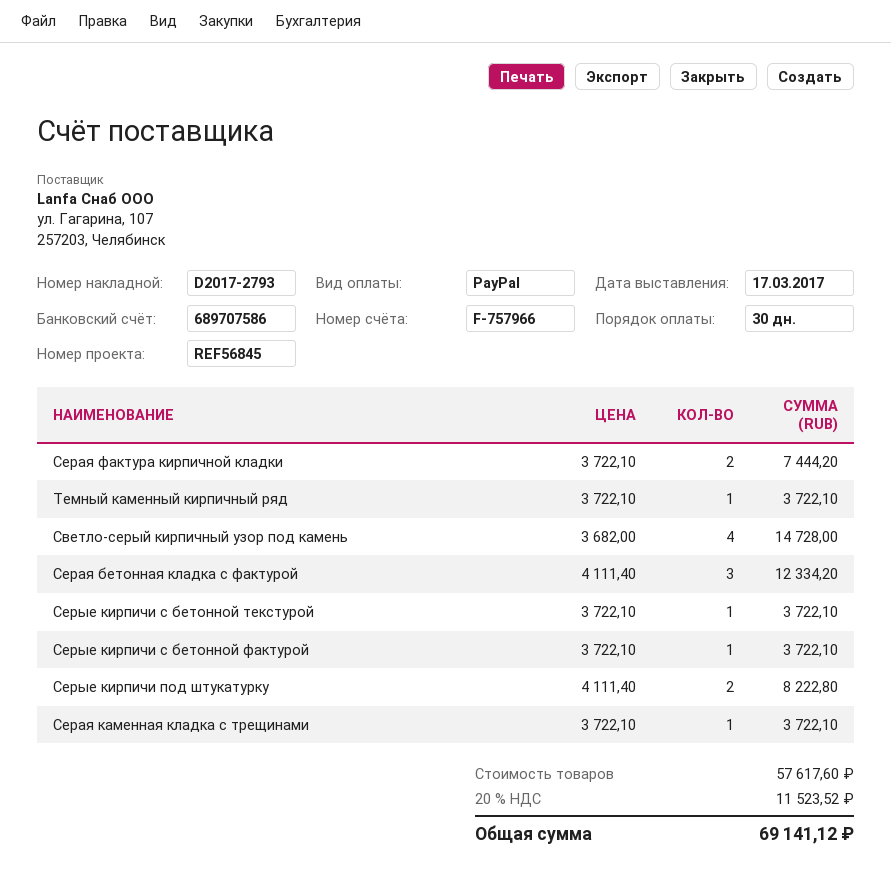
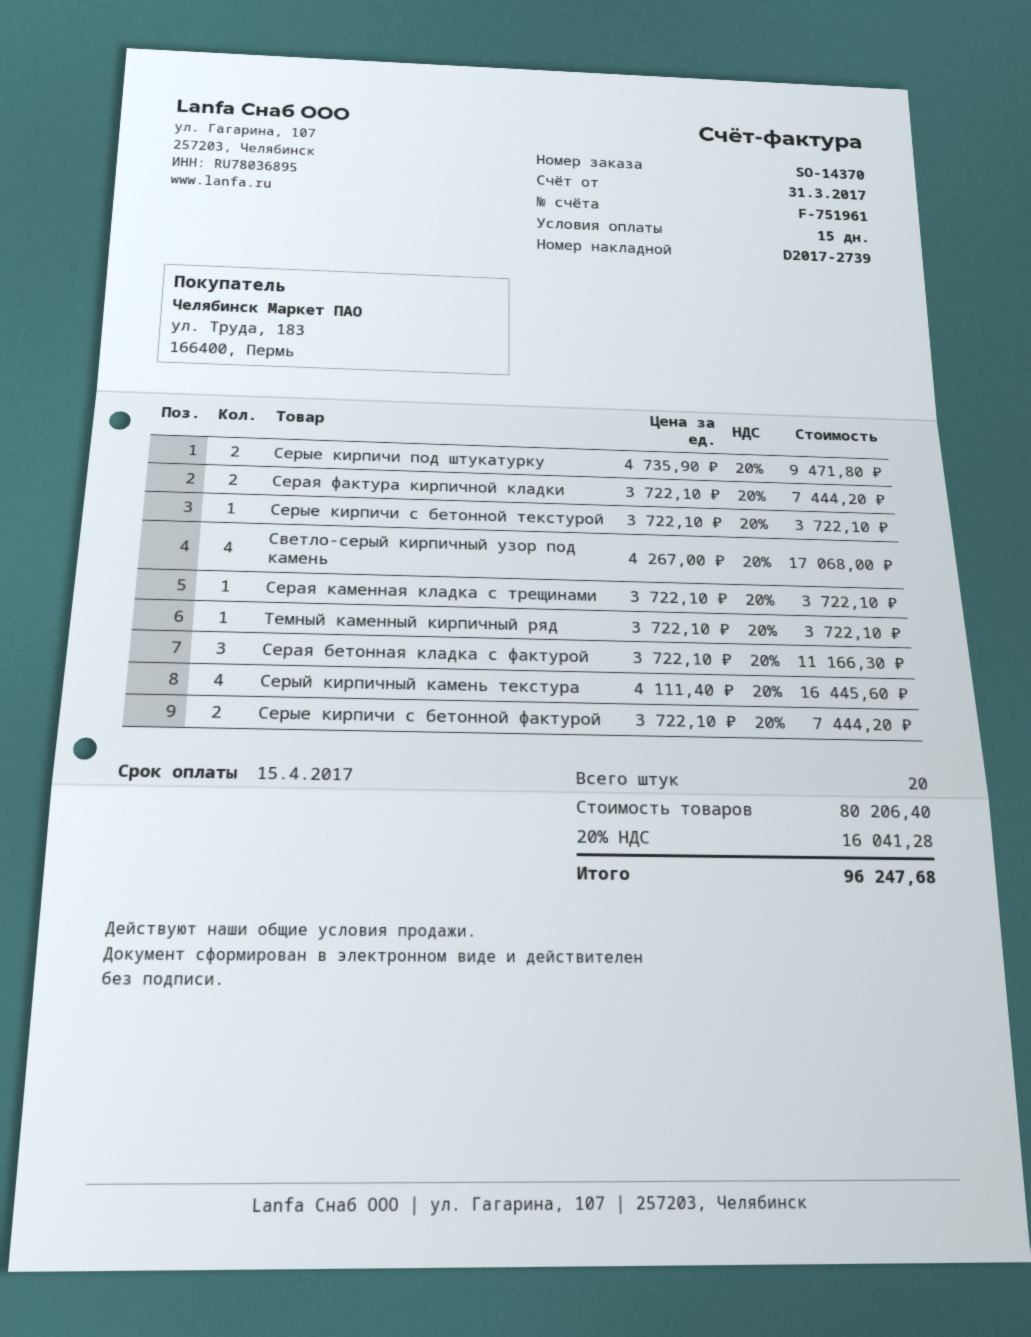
delivery note number: D2017-2793 -> D2017-2739
invoice number: F-757966 -> F-751961
invoice date: 2017-03-17 -> 2017-03-31
payment terms: 30 days -> 15 days
Светло-серый кирпичный узор под камень: 4 x 3682.00 = 14728.00 -> 4 x 4267.00 = 17068.00
Серая бетонная кладка с фактурой: 3 x 4111.40 = 12334.20 -> 3 x 3722.10 = 11166.30
Серые кирпичи с бетонной фактурой: 1 x 3722.10 = 3722.10 -> 2 x 3722.10 = 7444.20
Серые кирпичи под штукатурку: 2 x 4111.40 = 8222.80 -> 2 x 4735.90 = 9471.80
Серый кирпичный камень текстура: none -> 4 x 4111.40 = 16445.60
subtotal: 57617.60 -> 80206.40
tax: 20% = 11523.52 -> 20% = 16041.28
total: 69141.12 -> 96247.68

